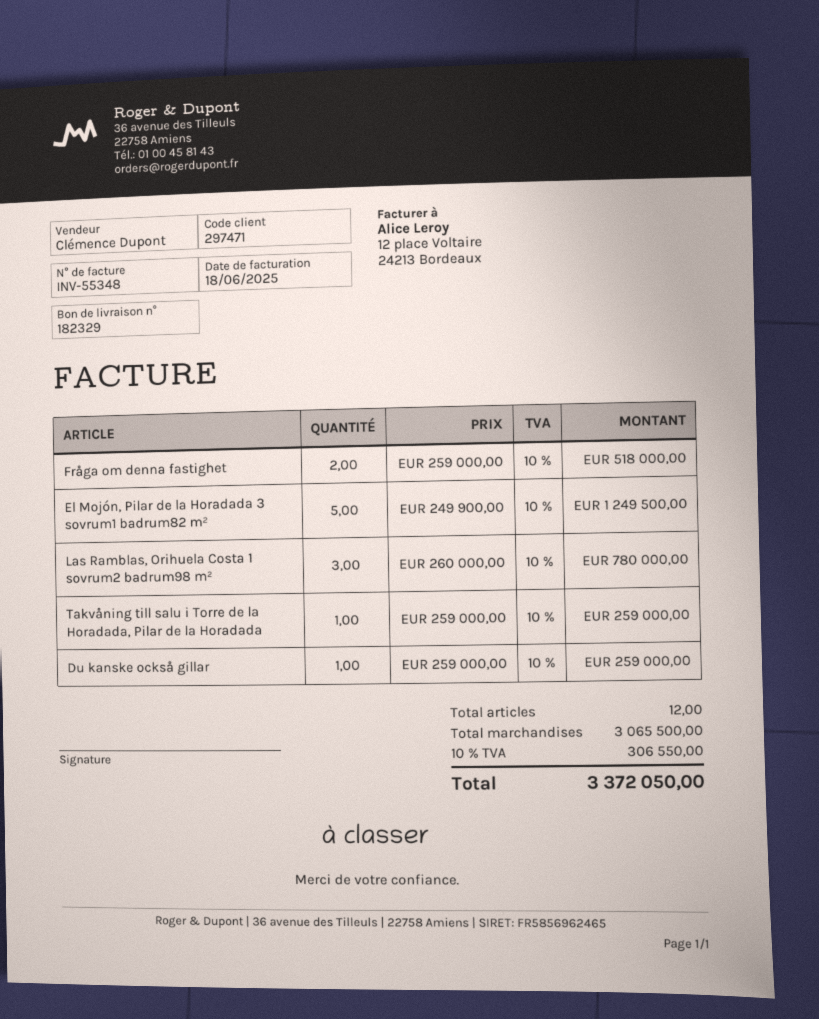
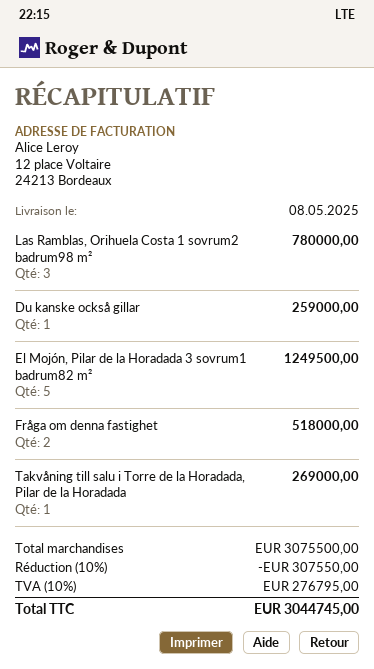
Takvåning till salu i Torre de la Horadada, Pilar de la Horadada: 1 for 259000.00 -> 1 for 269000.00
subtotal: 3065500.00 -> 3075500.00
discount: none -> 10% = 307550.00
tax: 10% = 306550.00 -> 10% = 276795.00
total: 3372050.00 -> 3044745.00

